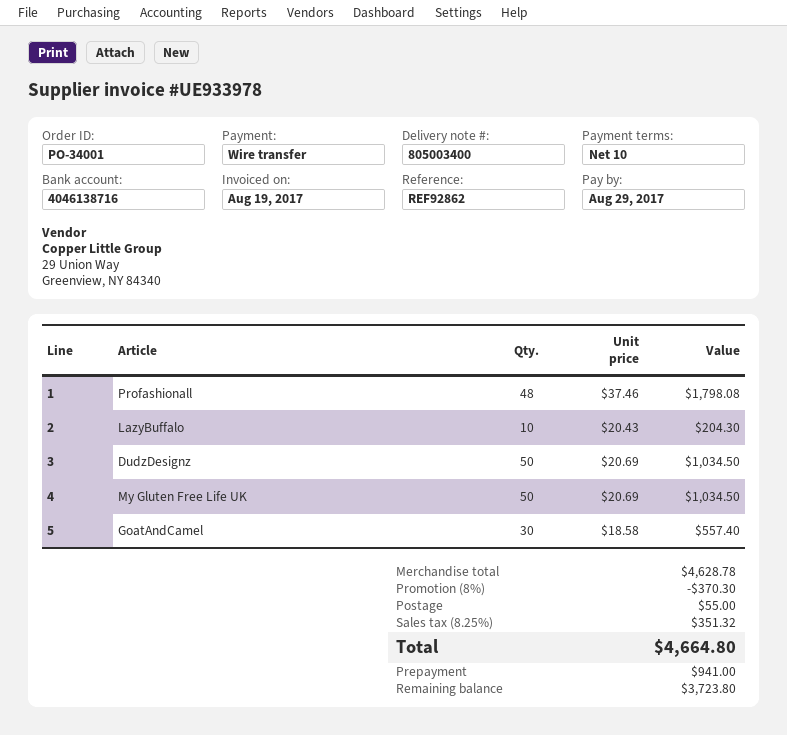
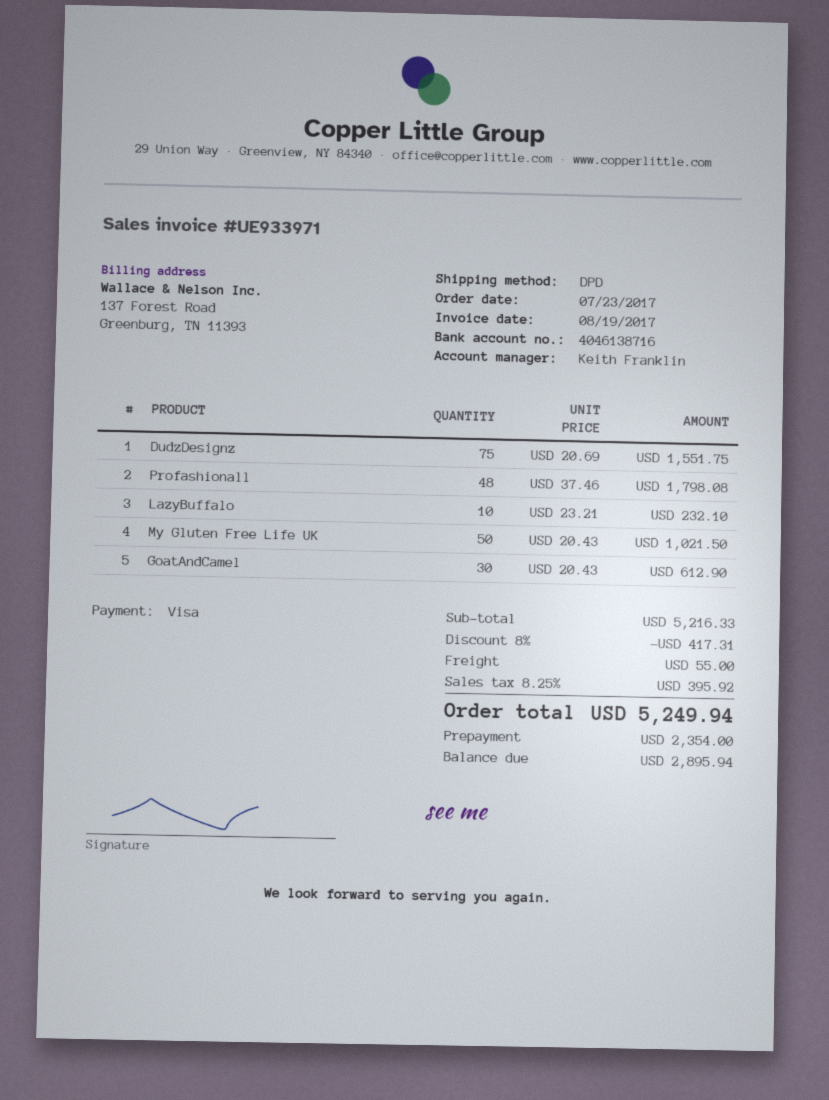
invoice number: UE933978 -> UE933971
payment method: bank transfer -> Visa
LazyBuffalo: 10 x 20.43 = 204.30 -> 10 x 23.21 = 232.10
DudzDesignz: 50 x 20.69 = 1034.50 -> 75 x 20.69 = 1551.75
My Gluten Free Life UK: 50 x 20.69 = 1034.50 -> 50 x 20.43 = 1021.50
GoatAndCamel: 30 x 18.58 = 557.40 -> 30 x 20.43 = 612.90
subtotal: 4628.78 -> 5216.33
discount: 8% = 370.30 -> 8% = 417.31
tax: 8.25% = 351.32 -> 8.25% = 395.92
total: 4664.80 -> 5249.94
deposit: 941.00 -> 2354.00
balance: 3723.80 -> 2895.94

